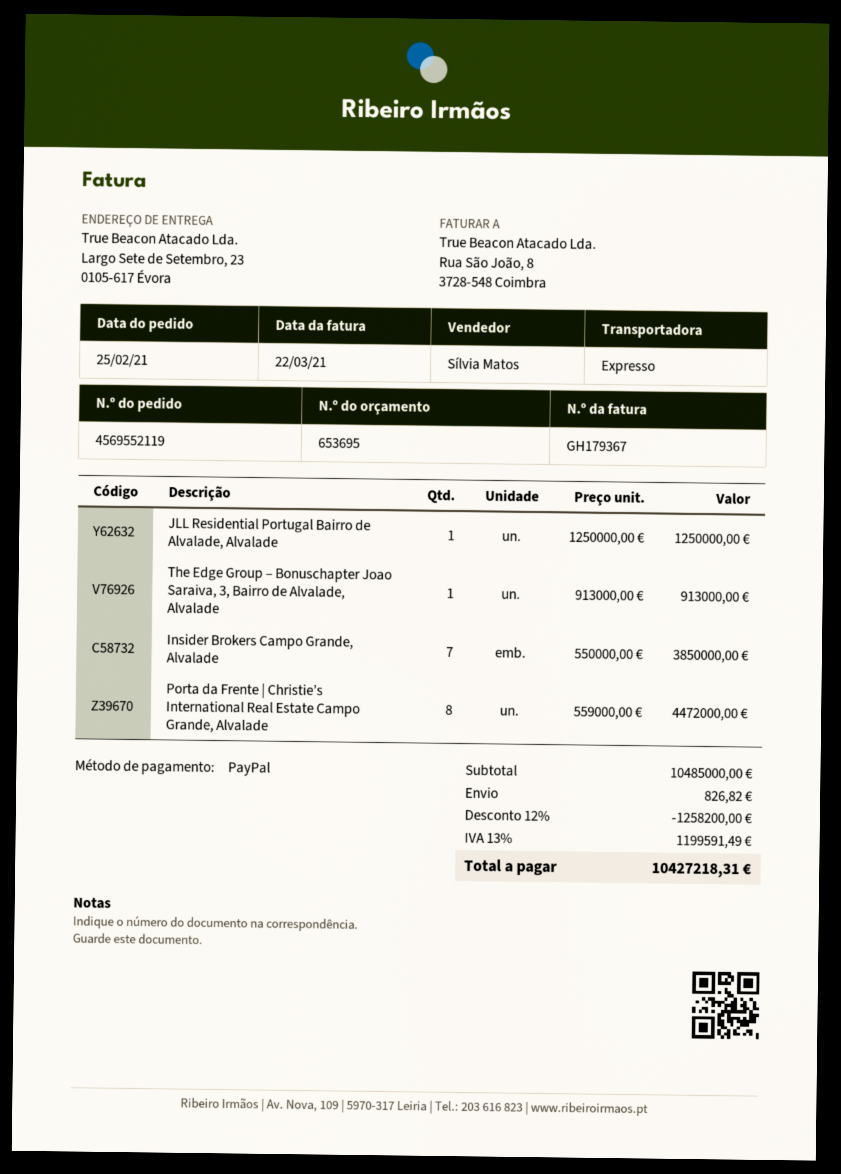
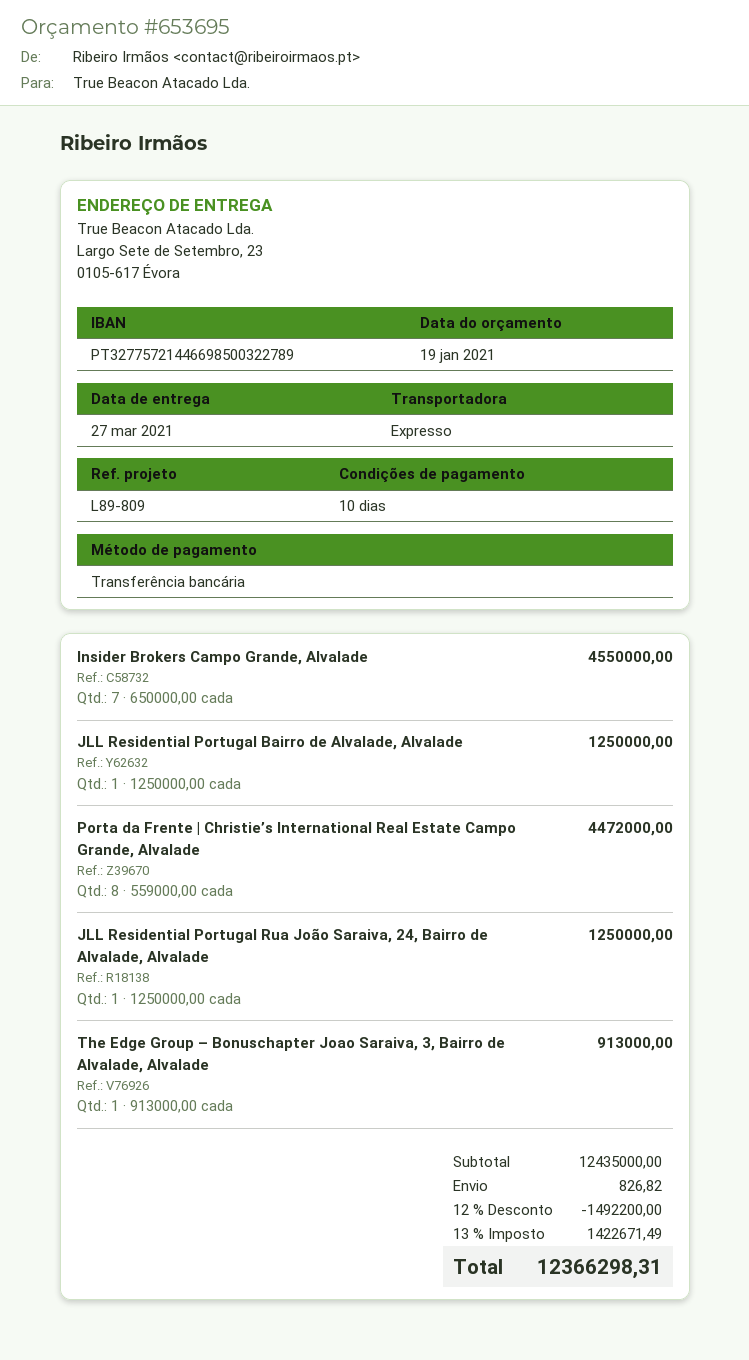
payment method: PayPal -> bank transfer
Insider Brokers Campo Grande, Alvalade: 7 x 550000.00 = 3850000.00 -> 7 x 650000.00 = 4550000.00
JLL Residential Portugal Rua João Saraiva, 24, Bairro de Alvalade, Alvalade: none -> 1 x 1250000.00 = 1250000.00
subtotal: 10485000.00 -> 12435000.00
discount: 12% = 1258200.00 -> 12% = 1492200.00
tax: 13% = 1199591.49 -> 13% = 1422671.49
total: 10427218.31 -> 12366298.31

